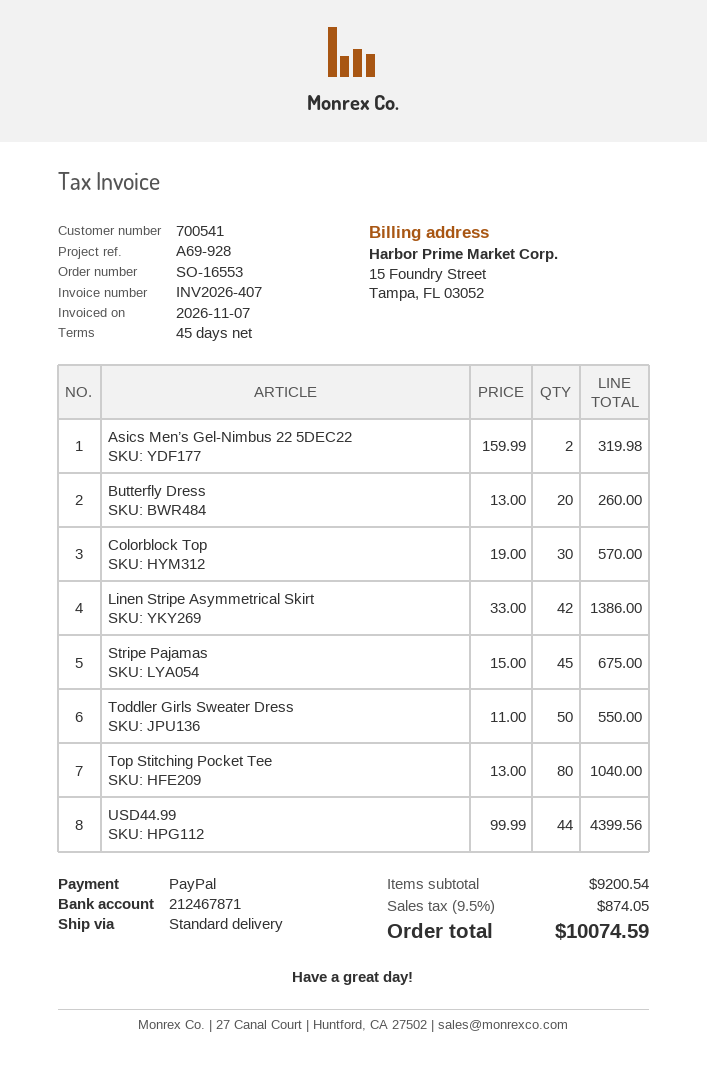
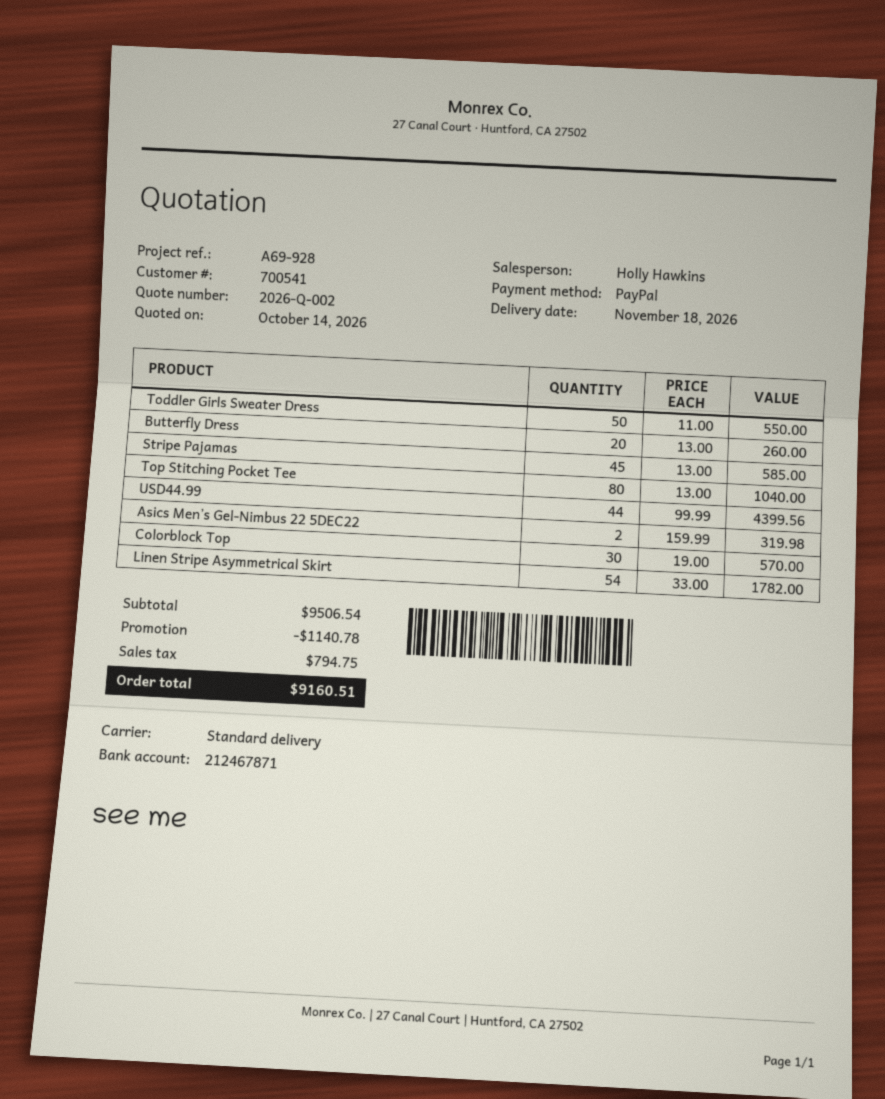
Linen Stripe Asymmetrical Skirt: 42 x 33.00 = 1386.00 -> 54 x 33.00 = 1782.00
Stripe Pajamas: 45 x 15.00 = 675.00 -> 45 x 13.00 = 585.00
subtotal: 9200.54 -> 9506.54
discount: none -> 1140.78
tax: 874.05 -> 794.75
total: 10074.59 -> 9160.51

